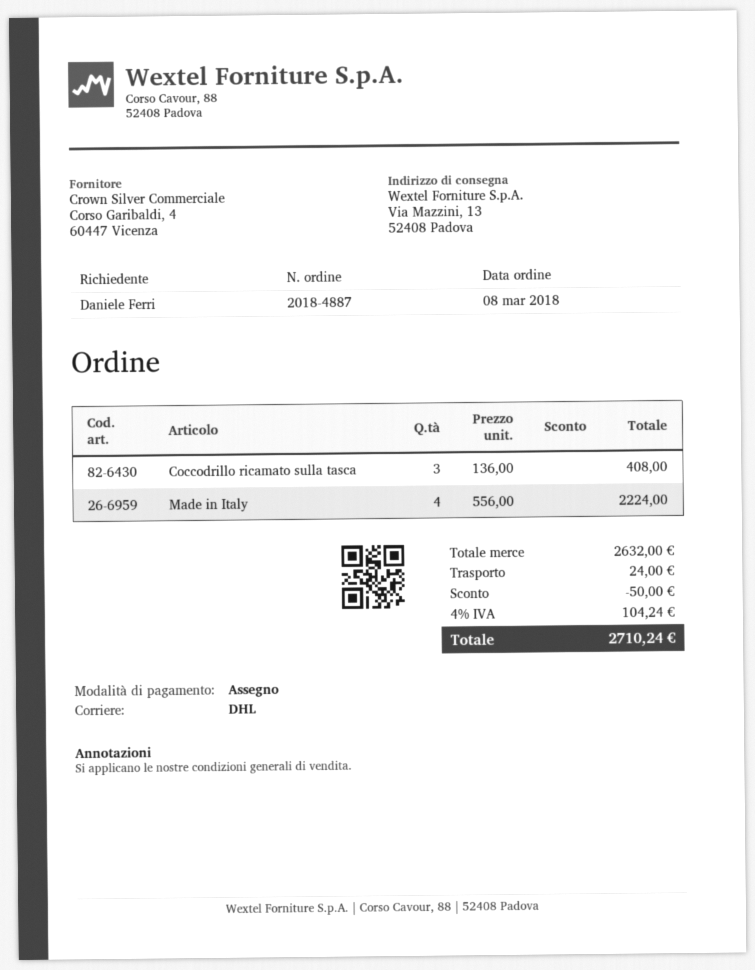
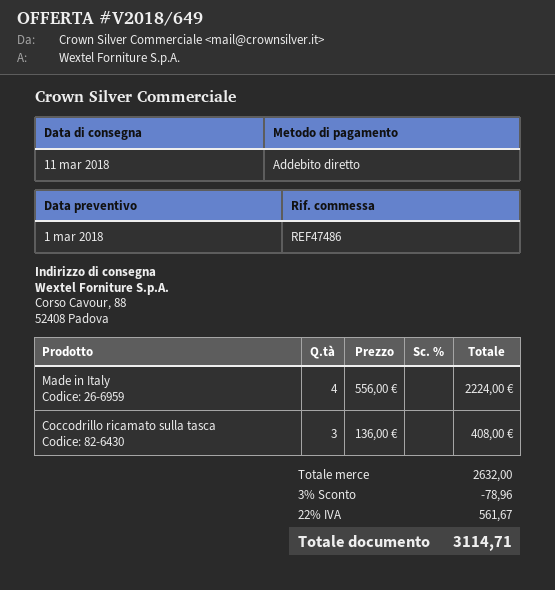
payment method: cheque -> direct debit
ship to: Via Mazzini, 13, 52408 Padova -> Corso Cavour, 88, 52408 Padova
discount: 50.00 -> 78.96
shipping: 24.00 -> none
tax: 4% = 104.24 -> 22% = 561.67
total: 2710.24 -> 3114.71

